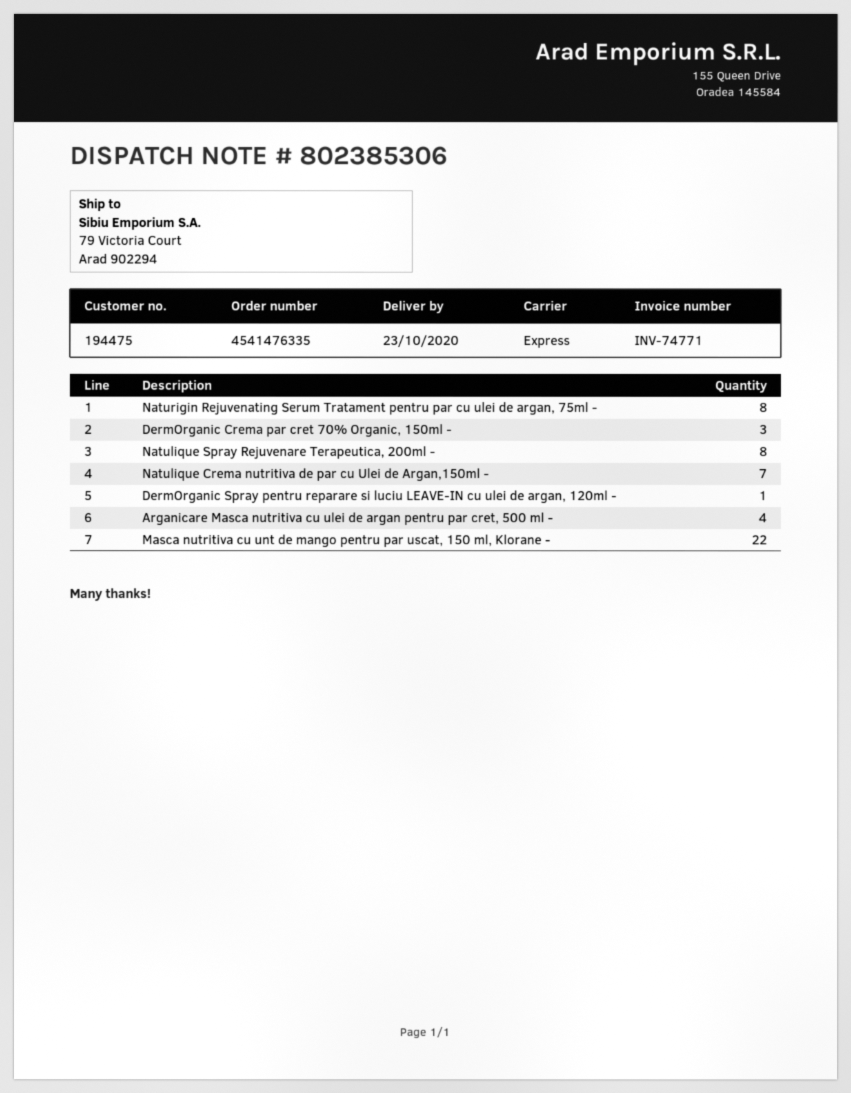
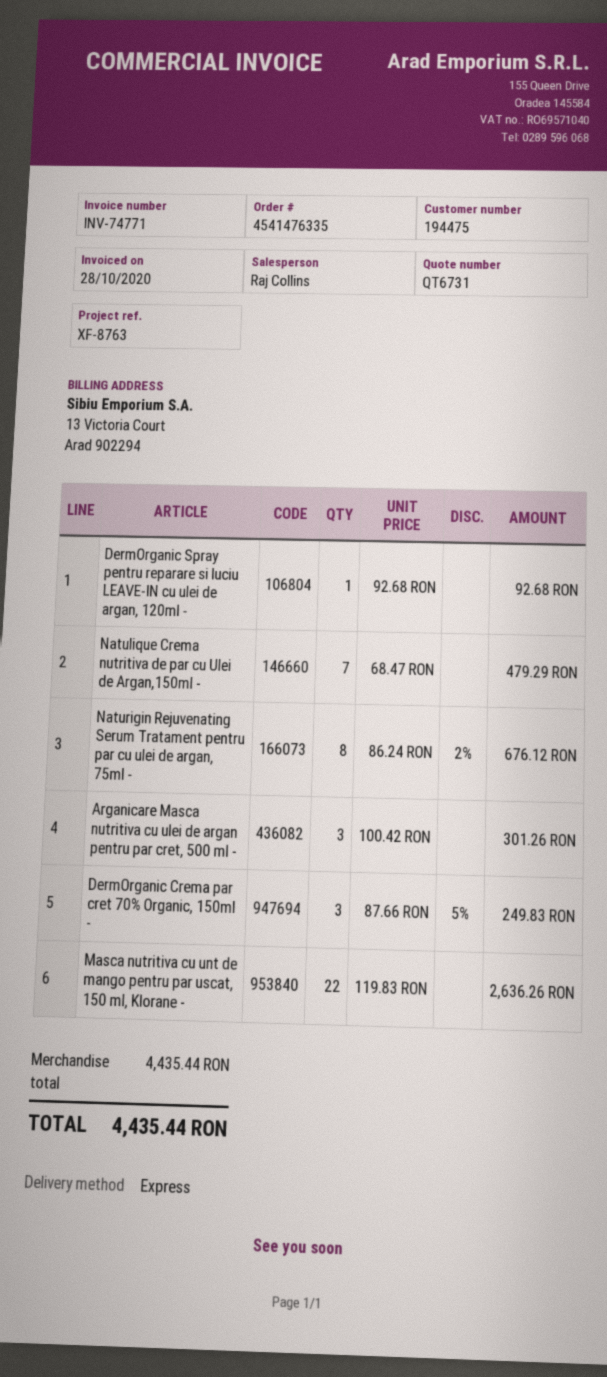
Natulique Spray Rejuvenare Terapeutica, 200ml -: 8 -> none
Arganicare Masca nutritiva cu ulei de argan pentru par cret, 500 ml -: 4 -> 3

